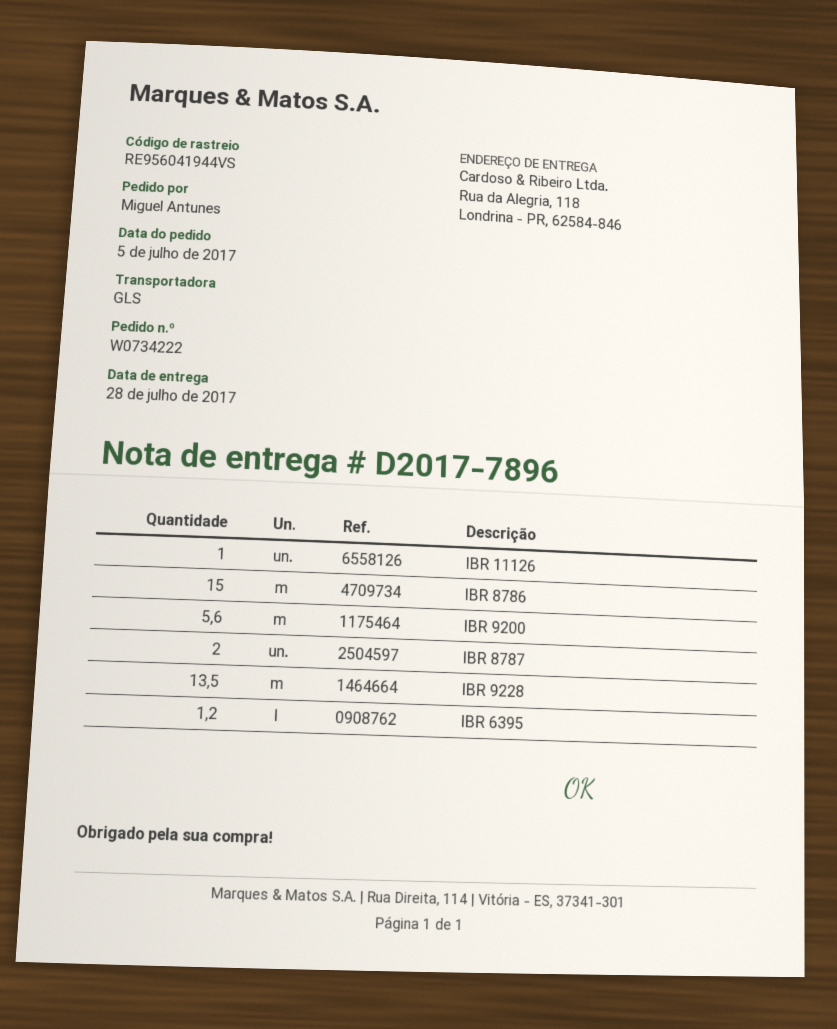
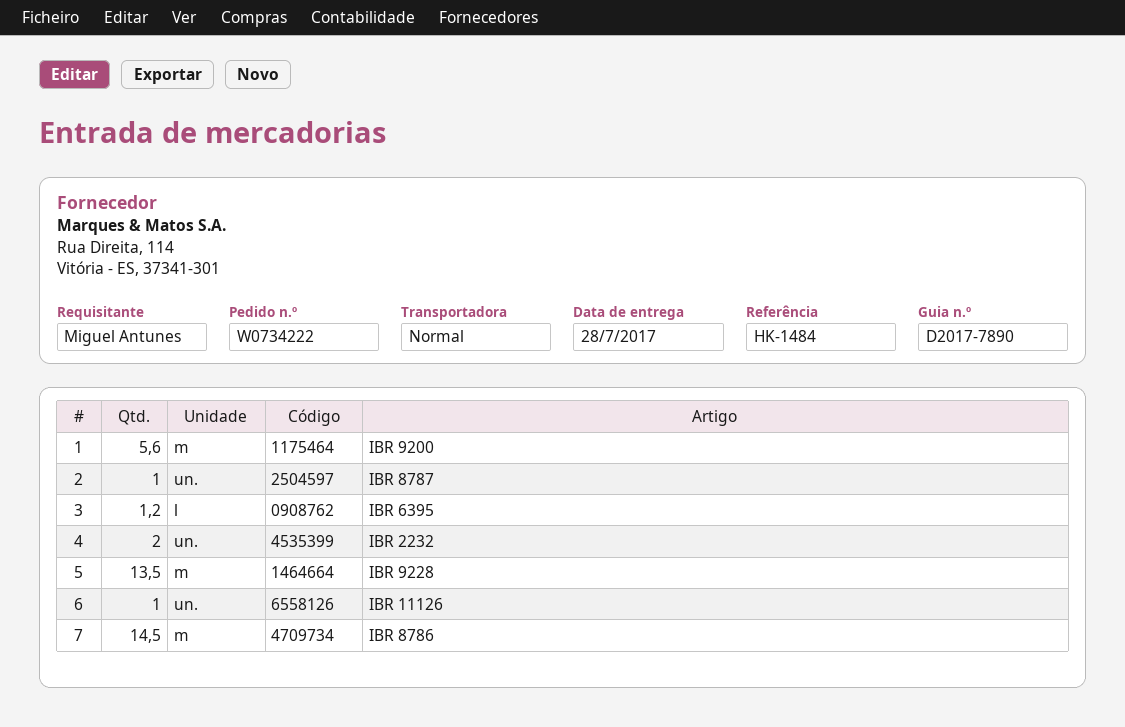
delivery note number: D2017-7896 -> D2017-7890
shipping method: GLS -> standard
IBR 8786: 15 -> 14.5
IBR 8787: 2 -> 1
IBR 2232: none -> 2

